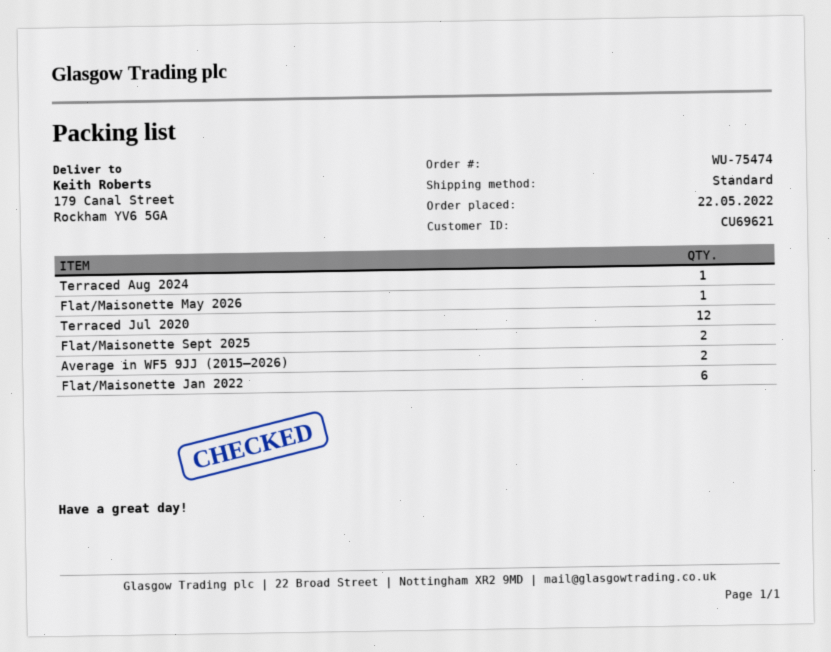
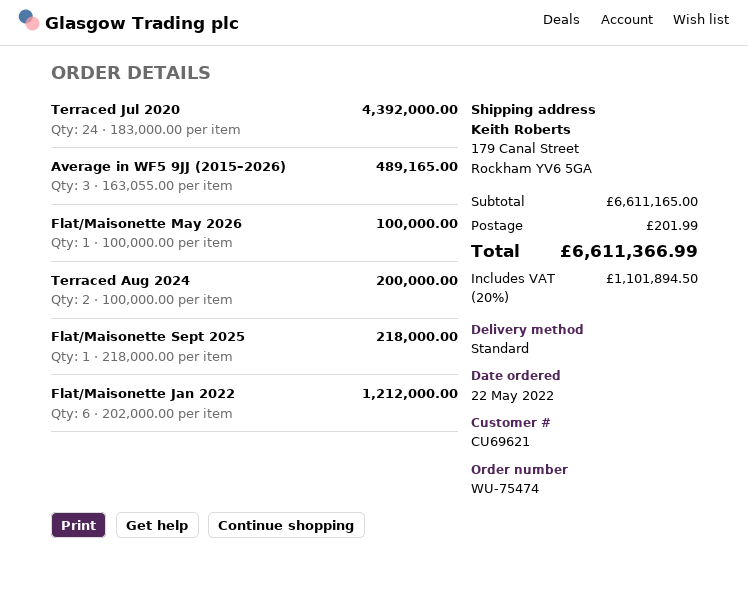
Terraced Aug 2024: 1 -> 2
Terraced Jul 2020: 12 -> 24
Flat/Maisonette Sept 2025: 2 -> 1
Average in WF5 9JJ (2015–2026): 2 -> 3

